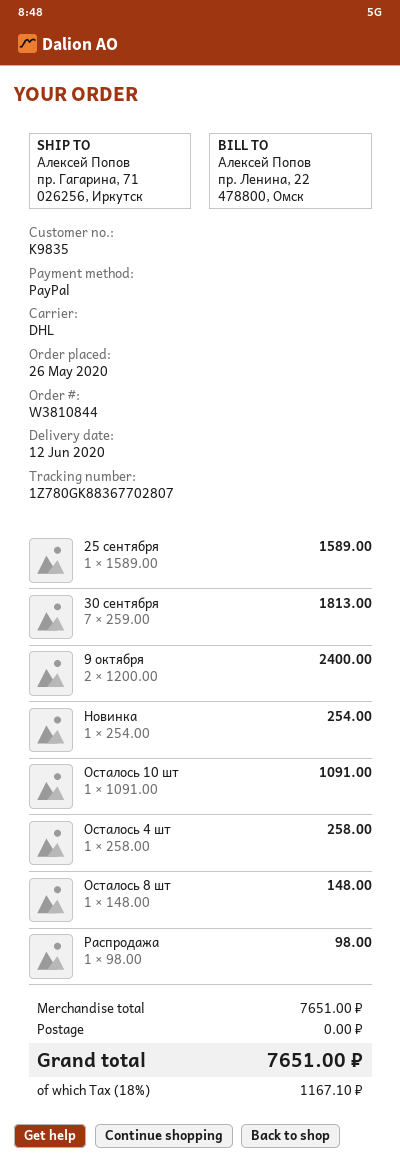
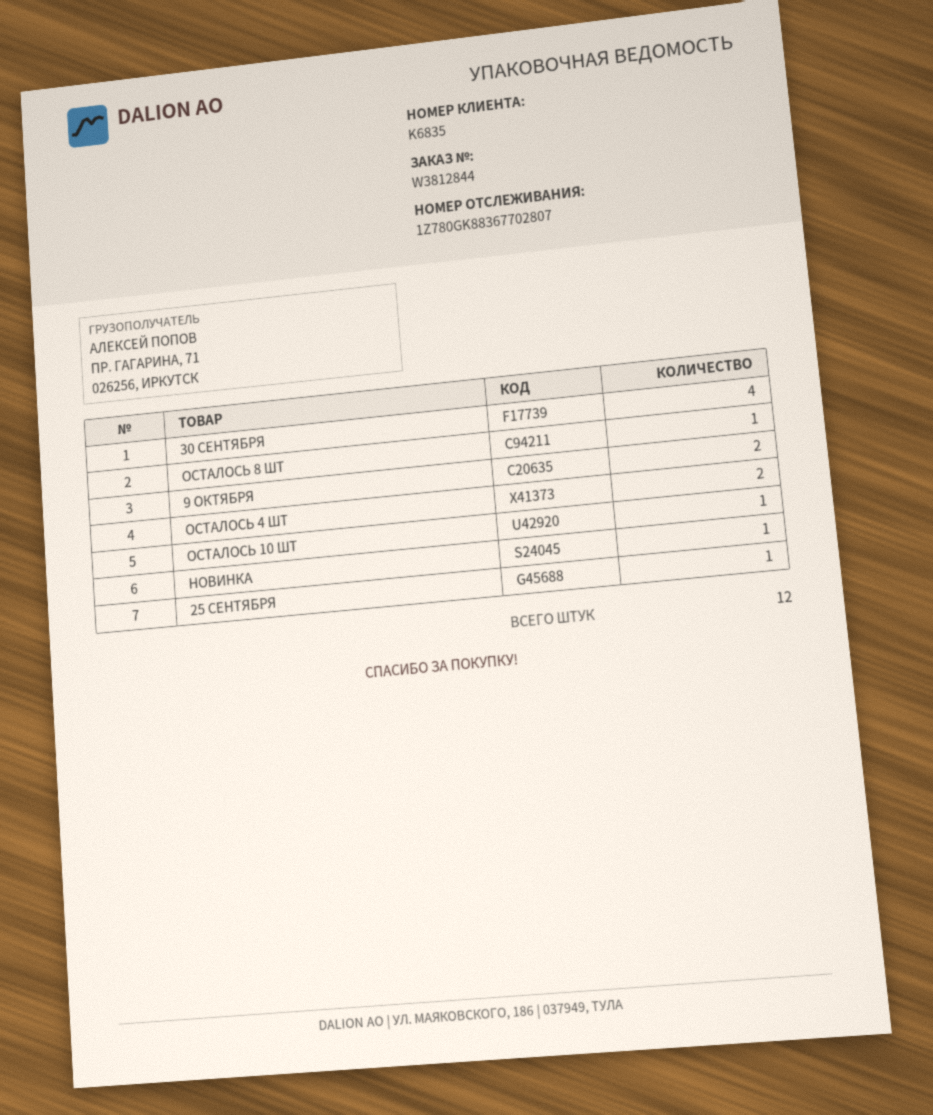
order number: W3810844 -> W3812844
customer number: K9835 -> K6835
30 сентября: 7 -> 4
Осталось 4 шт: 1 -> 2
Распродажа: 1 -> none

